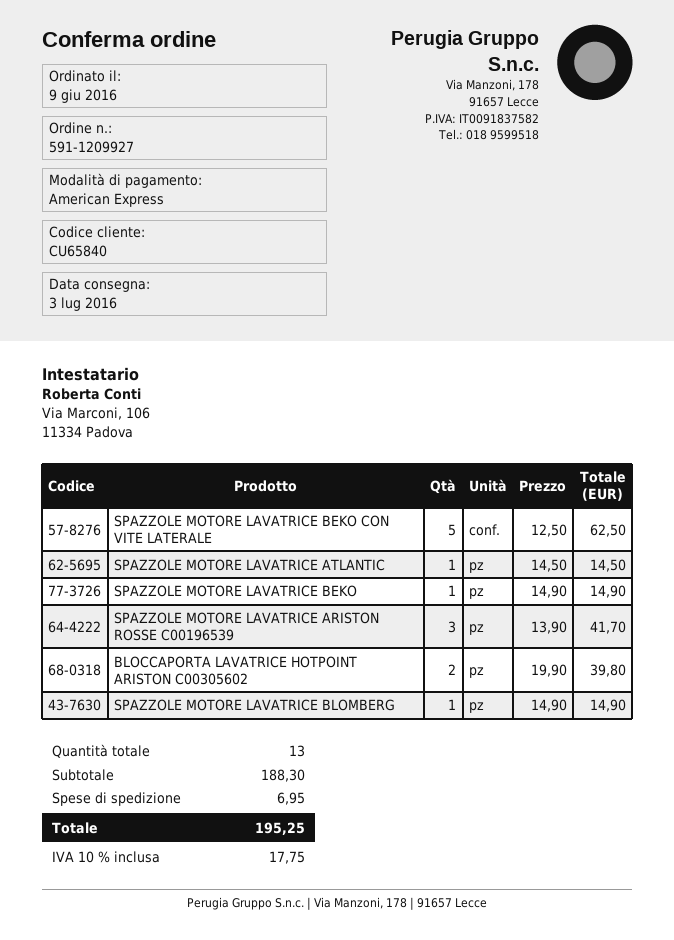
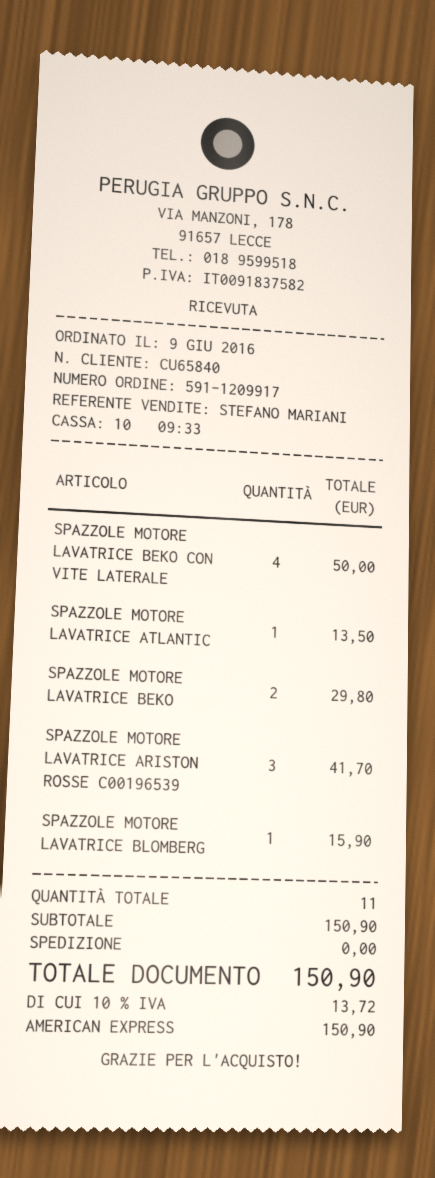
order number: 591-1209927 -> 591-1209917
SPAZZOLE MOTORE LAVATRICE BEKO CON VITE LATERALE: 5 for 62.50 -> 4 for 50.00
SPAZZOLE MOTORE LAVATRICE ATLANTIC: 1 for 14.50 -> 1 for 13.50
SPAZZOLE MOTORE LAVATRICE BEKO: 1 for 14.90 -> 2 for 29.80
BLOCCAPORTA LAVATRICE HOTPOINT ARISTON C00305602: 2 for 39.80 -> none
SPAZZOLE MOTORE LAVATRICE BLOMBERG: 1 for 14.90 -> 1 for 15.90
total quantity: 13 -> 11
subtotal: 188.30 -> 150.90
shipping: 6.95 -> 0.00
tax: 10% = 17.75 -> 10% = 13.72
total: 195.25 -> 150.90

